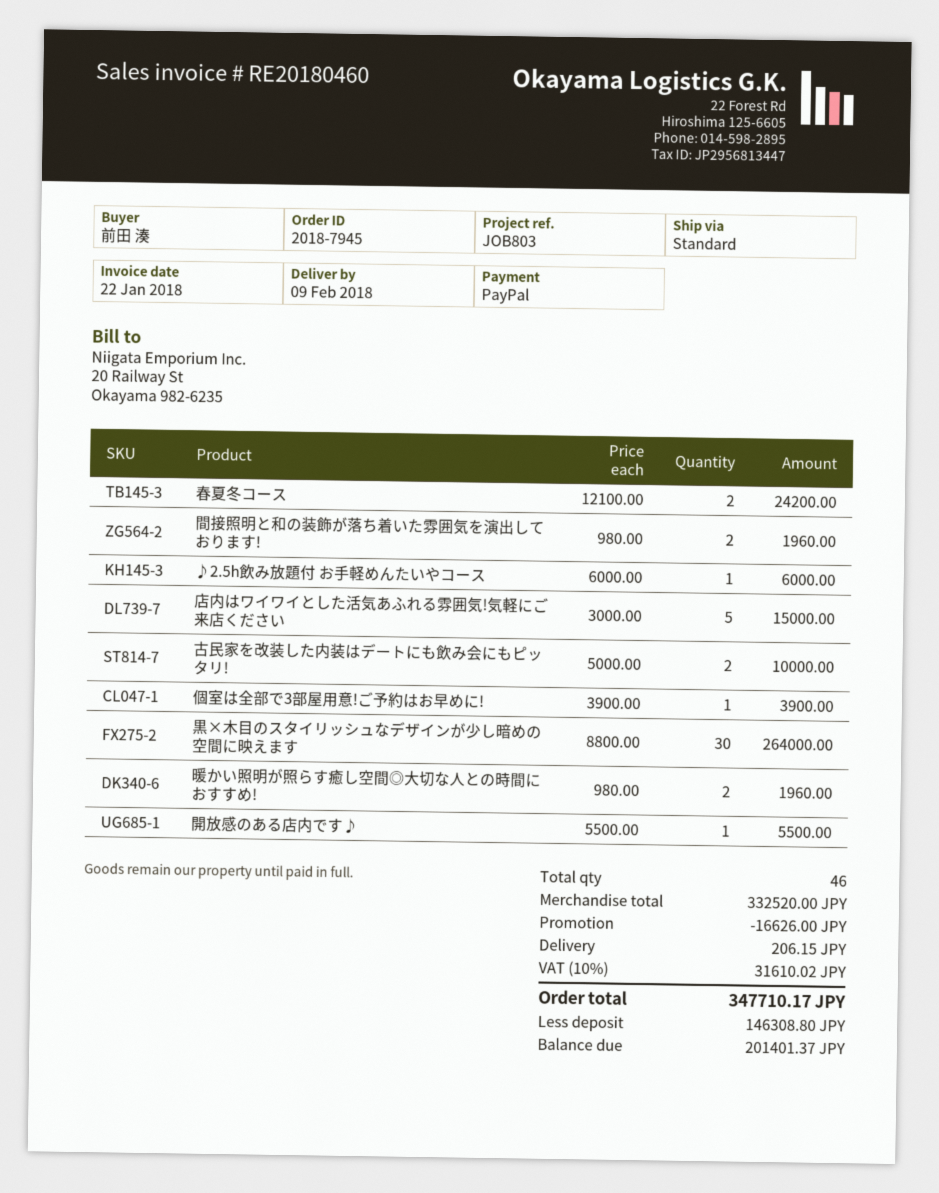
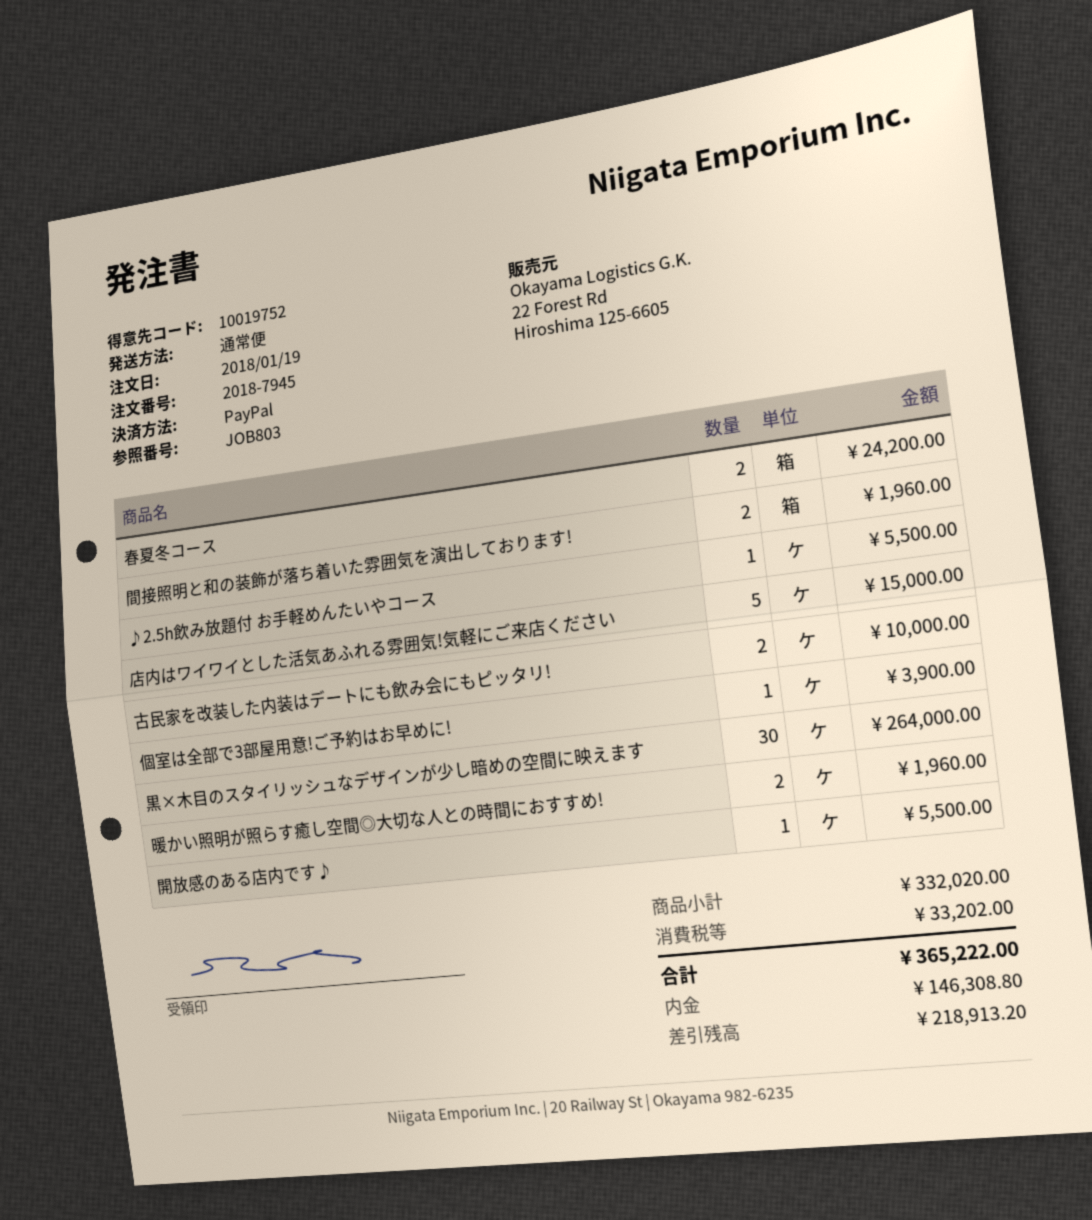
♪2.5h飲み放題付 お手軽めんたいやコース: 1 for 6000.00 -> 1 for 5500.00
subtotal: 332520.00 -> 332020.00
discount: 16626.00 -> none
shipping: 206.15 -> none
tax: 31610.02 -> 33202.00
total: 347710.17 -> 365222.00
balance: 201401.37 -> 218913.20

